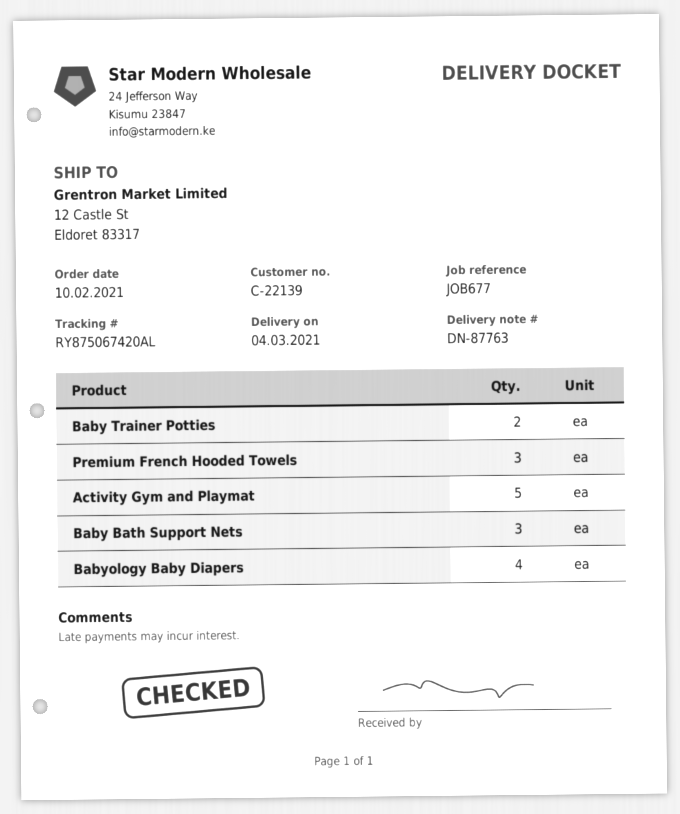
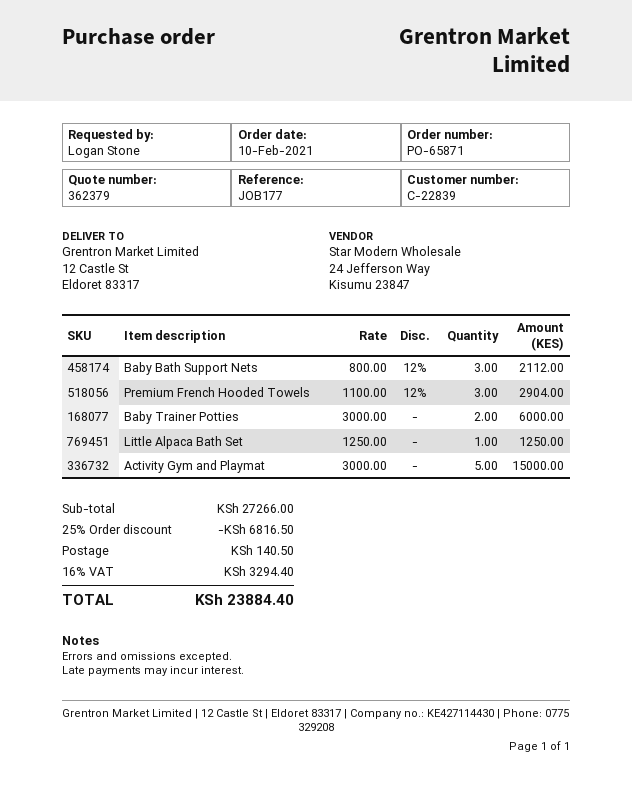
customer number: C-22139 -> C-22839
reference: JOB677 -> JOB177
Babyology Baby Diapers: 4 -> none
Little Alpaca Bath Set: none -> 1

